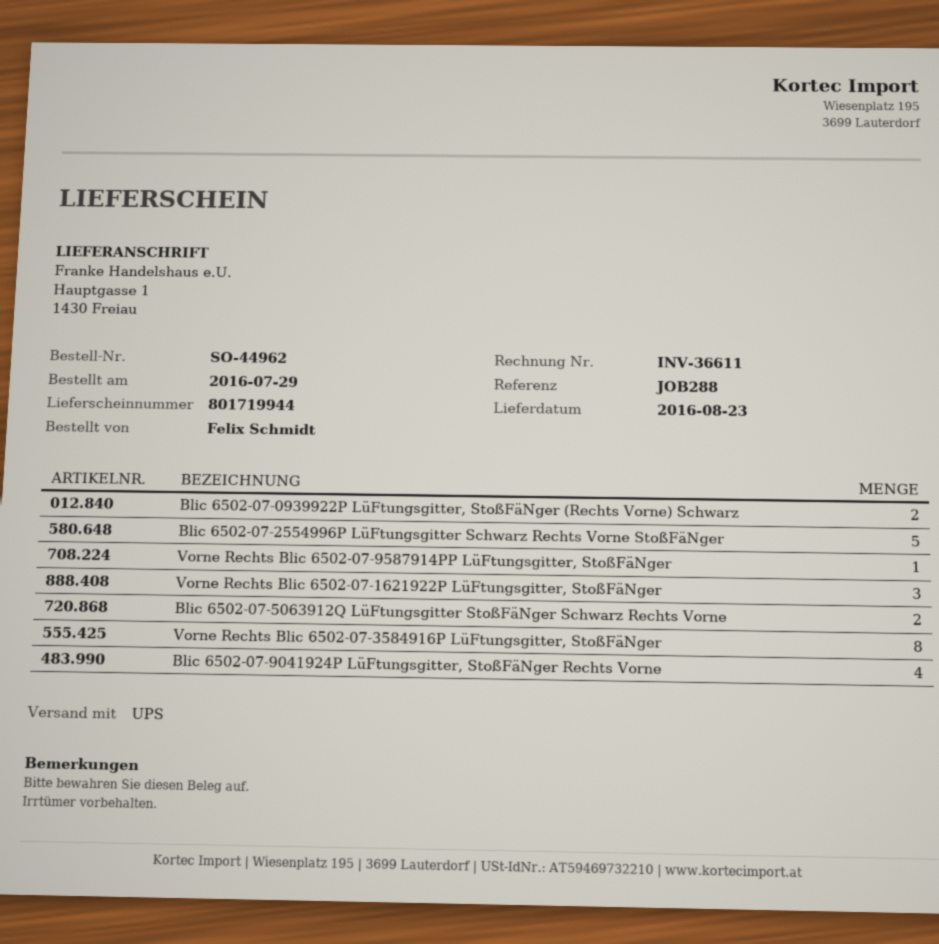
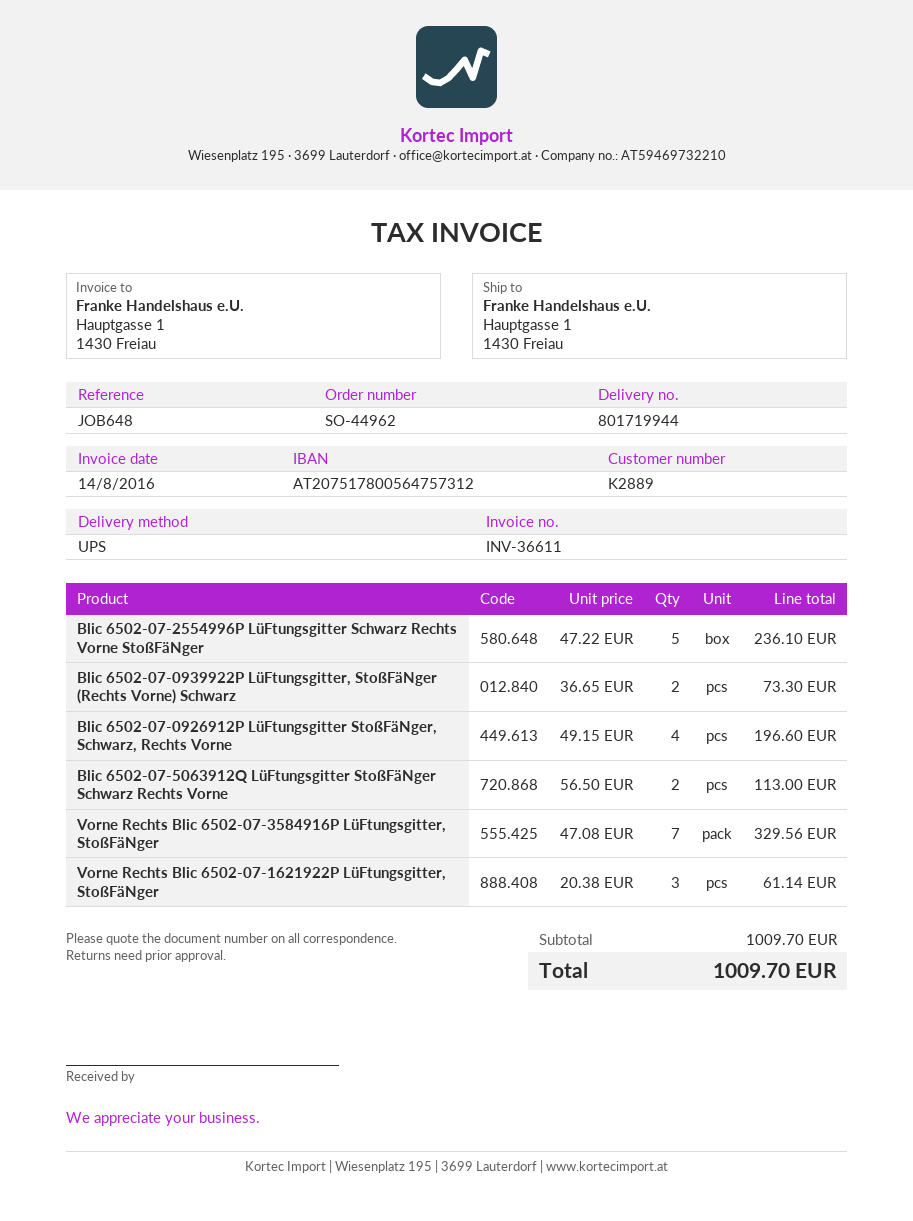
reference: JOB288 -> JOB648
Vorne Rechts Blic 6502-07-9587914PP LüFtungsgitter, StoßFäNger: 1 -> none
Vorne Rechts Blic 6502-07-3584916P LüFtungsgitter, StoßFäNger: 8 -> 7
Blic 6502-07-9041924P LüFtungsgitter, StoßFäNger Rechts Vorne: 4 -> none
Blic 6502-07-0926912P LüFtungsgitter StoßFäNger, Schwarz, Rechts Vorne: none -> 4

